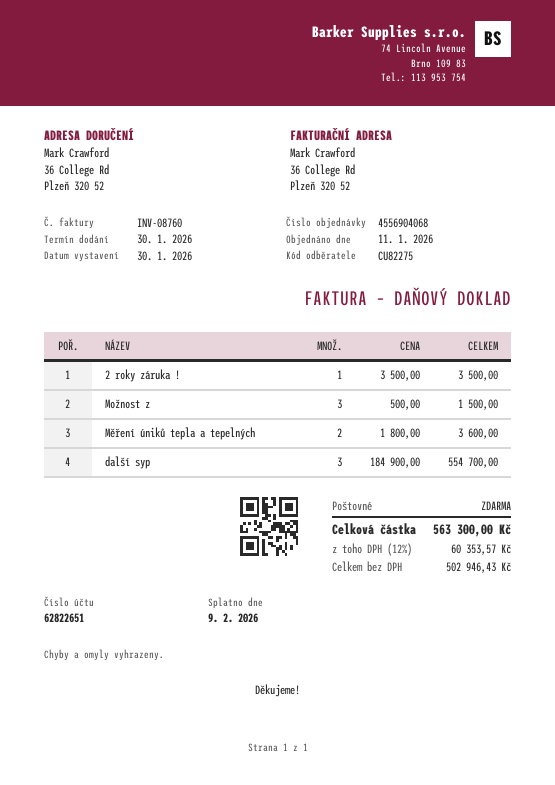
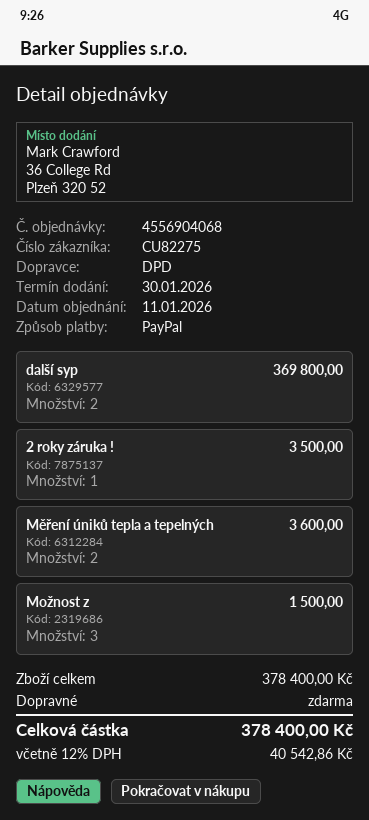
další syp: 3 for 554700.00 -> 2 for 369800.00
tax: 12% = 60353.57 -> 12% = 40542.86
total: 563300.00 -> 378400.00

